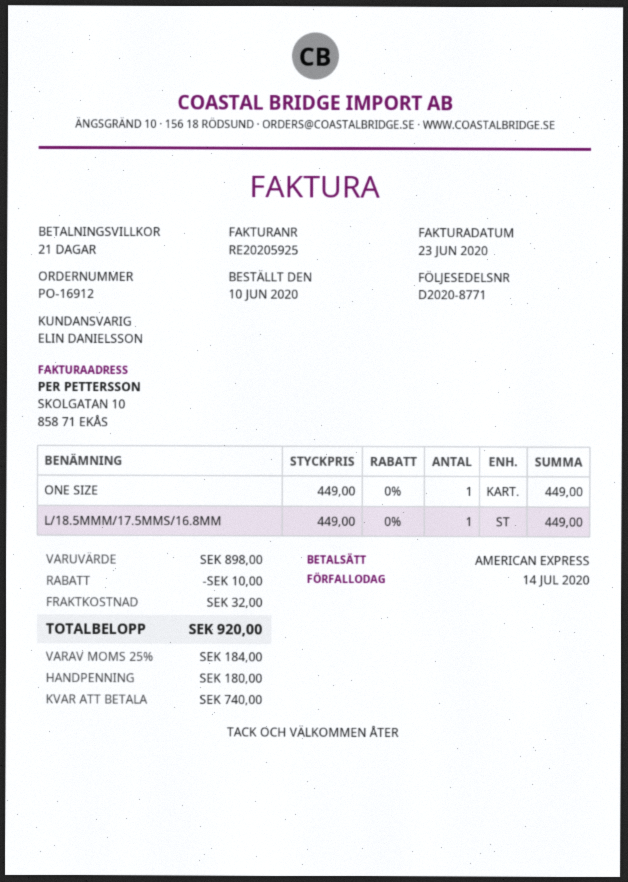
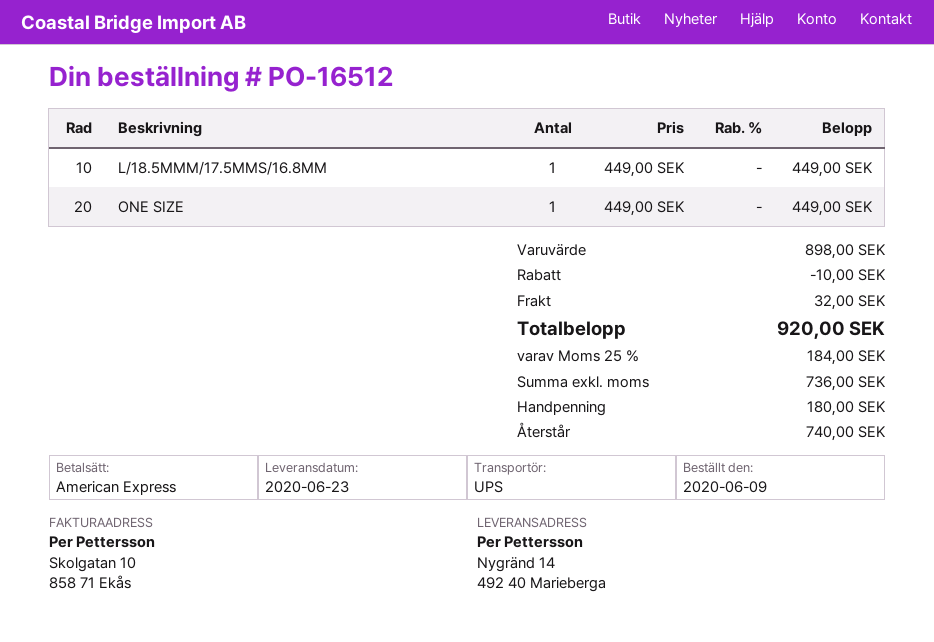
order number: PO-16912 -> PO-16512
order date: 2020-06-10 -> 2020-06-09

